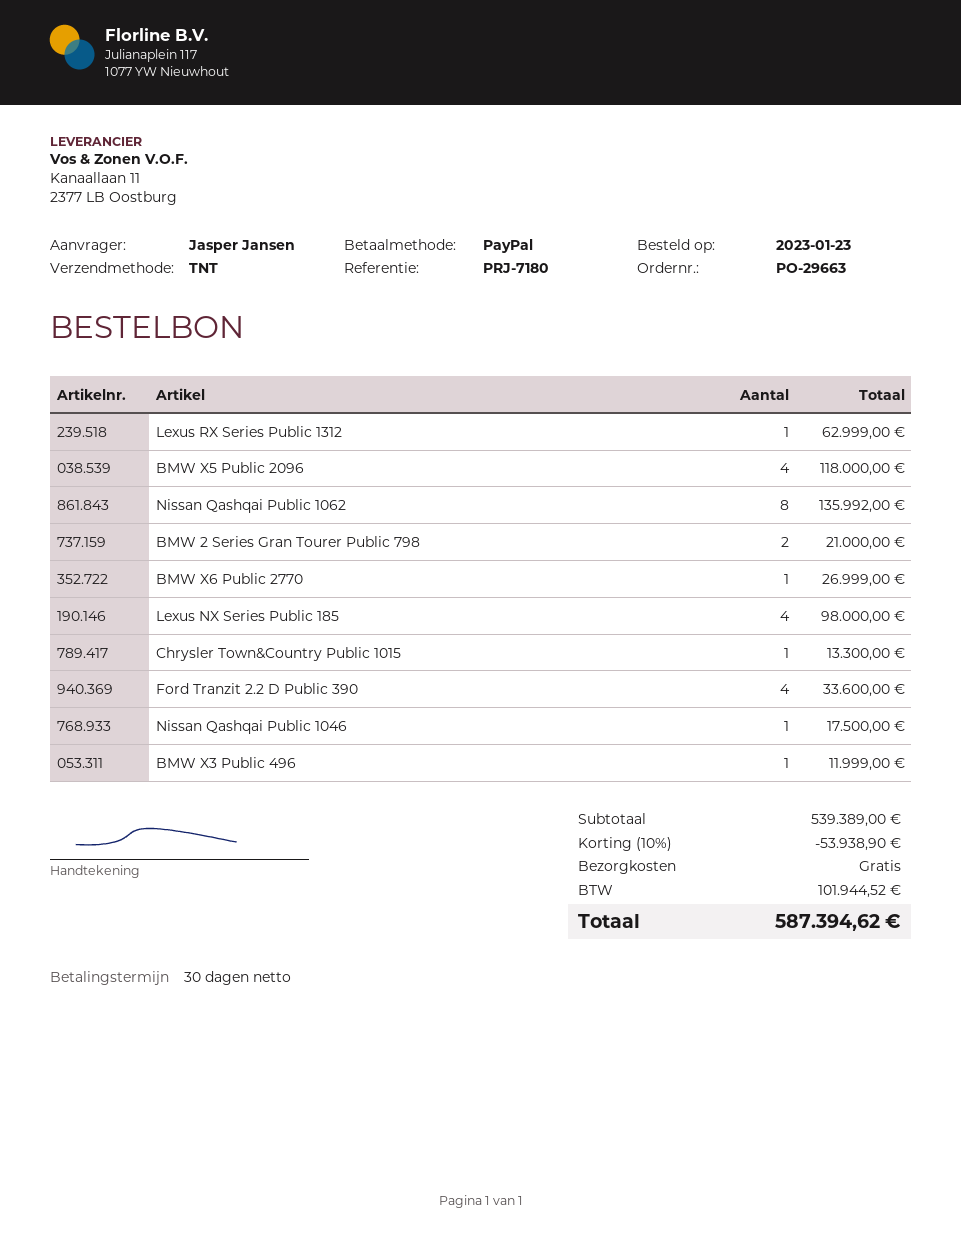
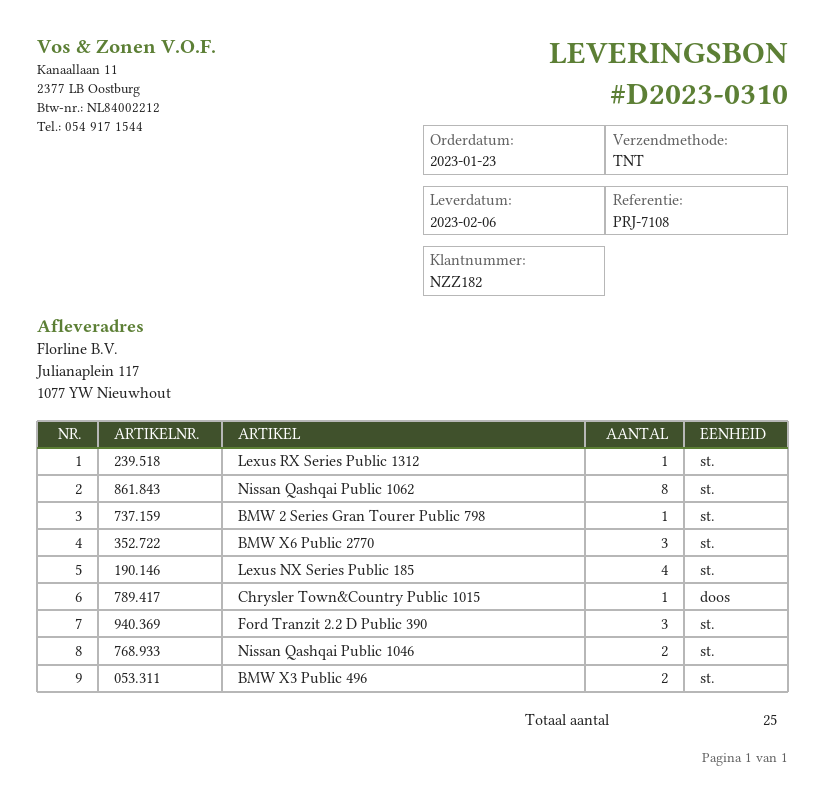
reference: PRJ-7180 -> PRJ-7108
BMW X5 Public 2096: 4 -> none
BMW 2 Series Gran Tourer Public 798: 2 -> 1
BMW X6 Public 2770: 1 -> 3
Ford Tranzit 2.2 D Public 390: 4 -> 3
Nissan Qashqai Public 1046: 1 -> 2
BMW X3 Public 496: 1 -> 2

